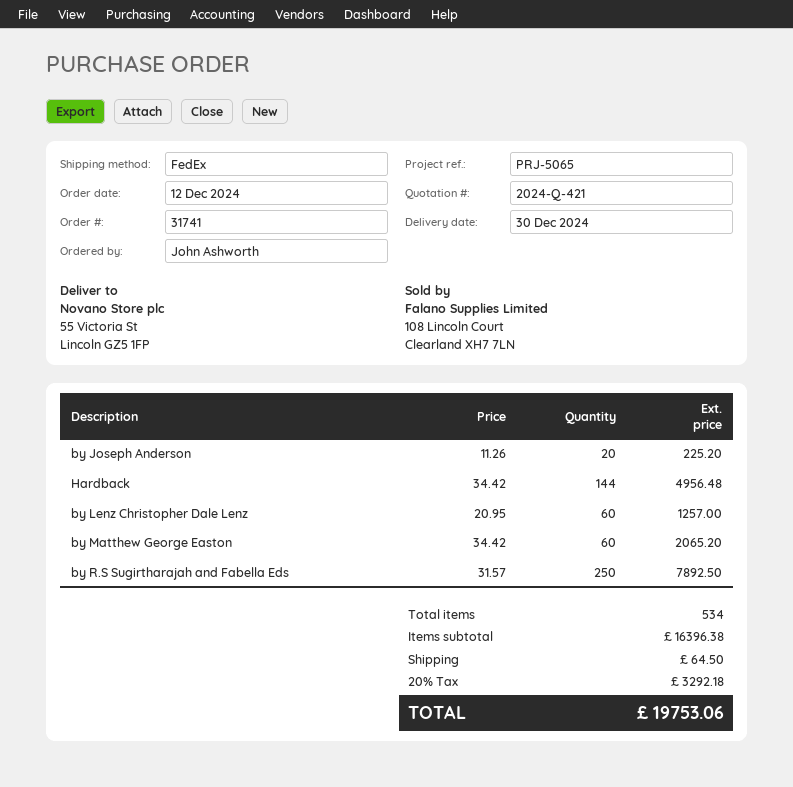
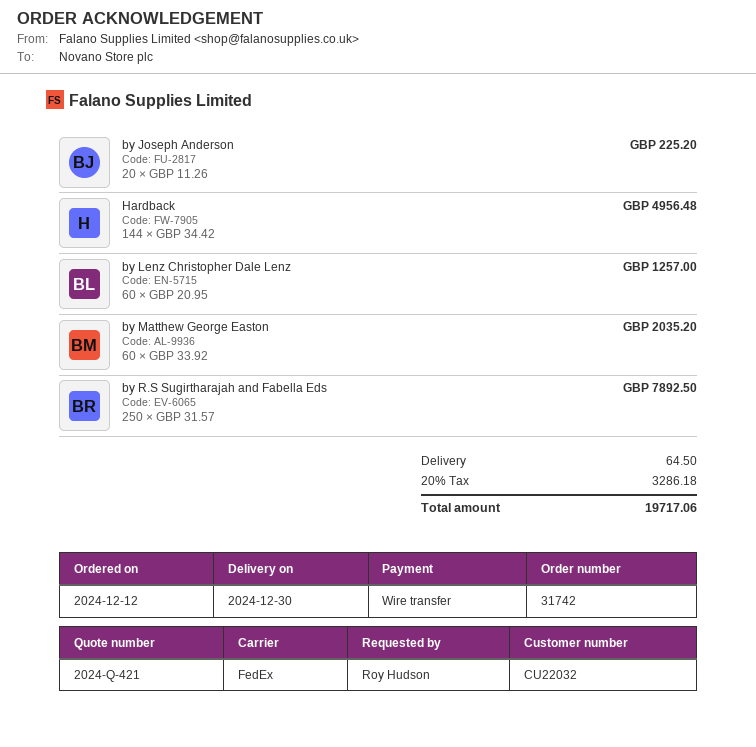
order number: 31741 -> 31742
ordered by: John Ashworth -> Roy Hudson
by Matthew George Easton: 60 x 34.42 = 2065.20 -> 60 x 33.92 = 2035.20
tax: 20% = 3292.18 -> 20% = 3286.18
total: 19753.06 -> 19717.06

